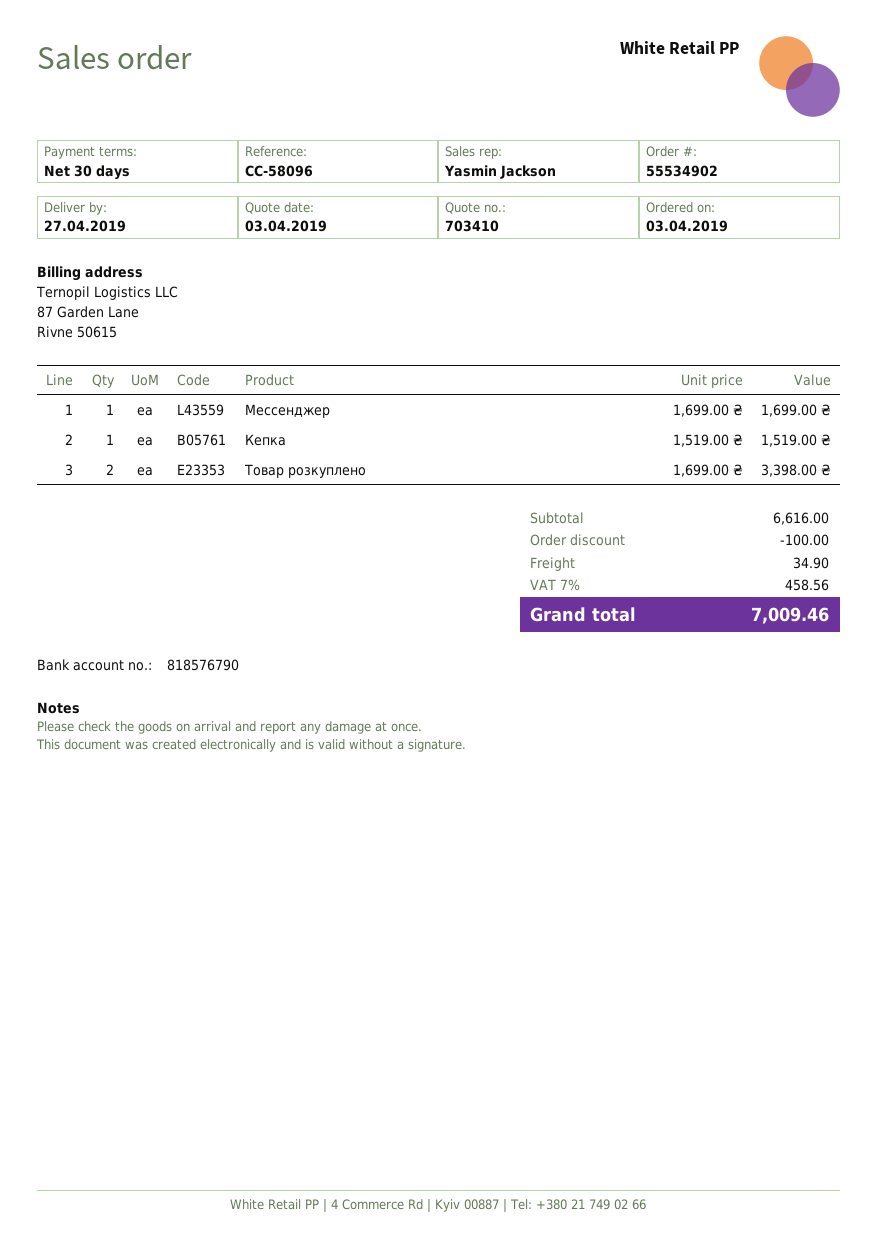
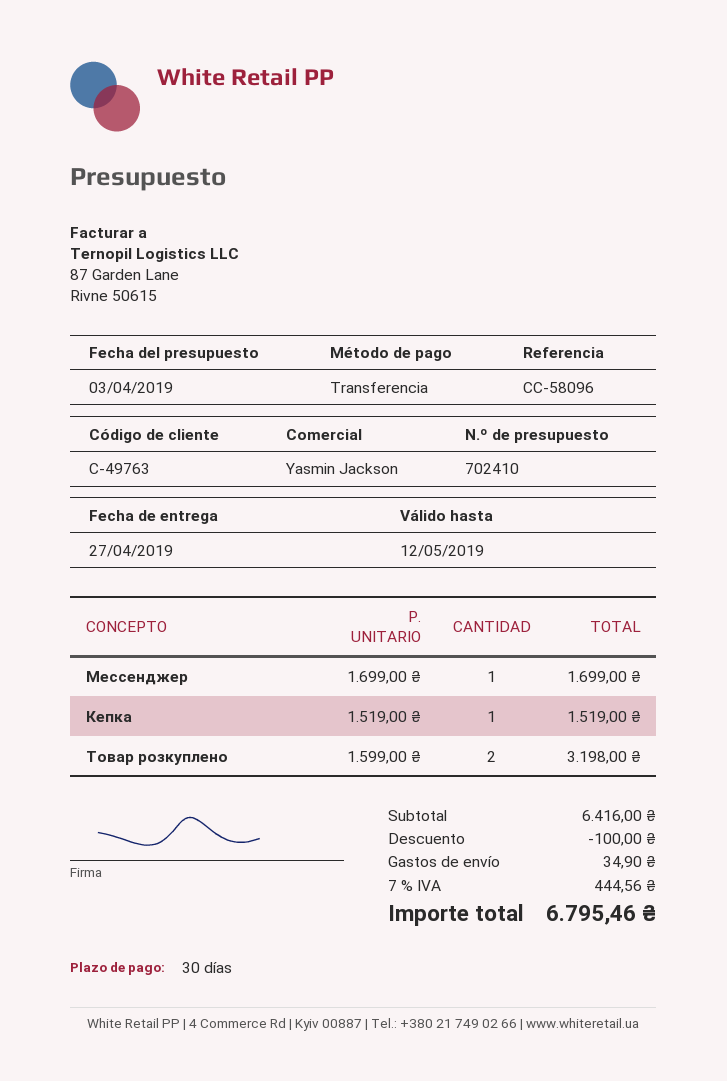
quote number: 703410 -> 702410
Товар розкуплено: 2 x 1699.00 = 3398.00 -> 2 x 1599.00 = 3198.00
subtotal: 6616.00 -> 6416.00
tax: 7% = 458.56 -> 7% = 444.56
total: 7009.46 -> 6795.46

